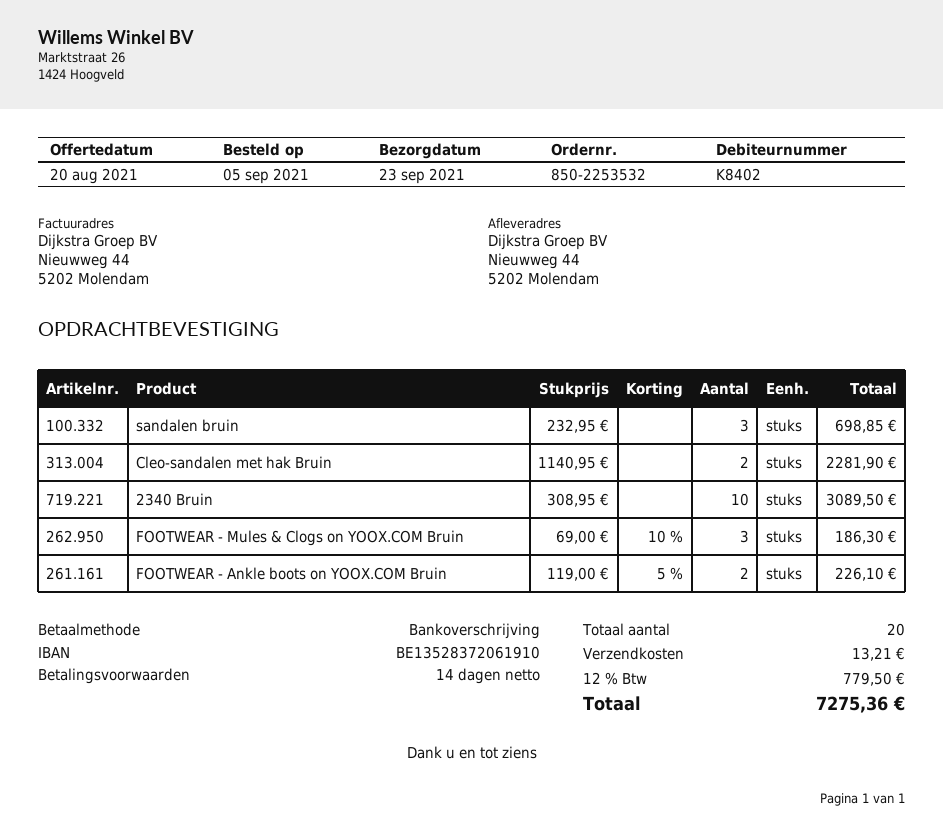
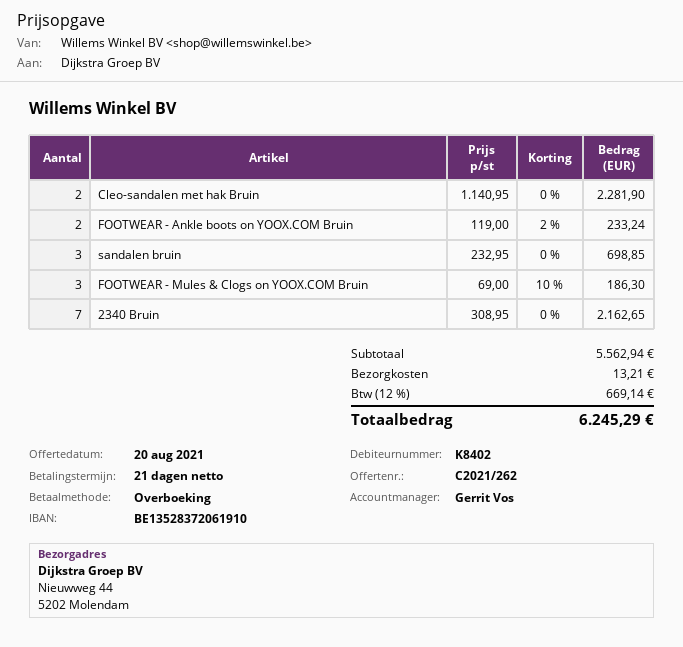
payment terms: 14 days -> 21 days
2340 Bruin: 10 x 308.95 = 3089.50 -> 7 x 308.95 = 2162.65
FOOTWEAR - Ankle boots on YOOX.COM Bruin: 2 x 119.00 - 5% = 226.10 -> 2 x 119.00 - 2% = 233.24
tax: 12% = 779.50 -> 12% = 669.14
total: 7275.36 -> 6245.29

